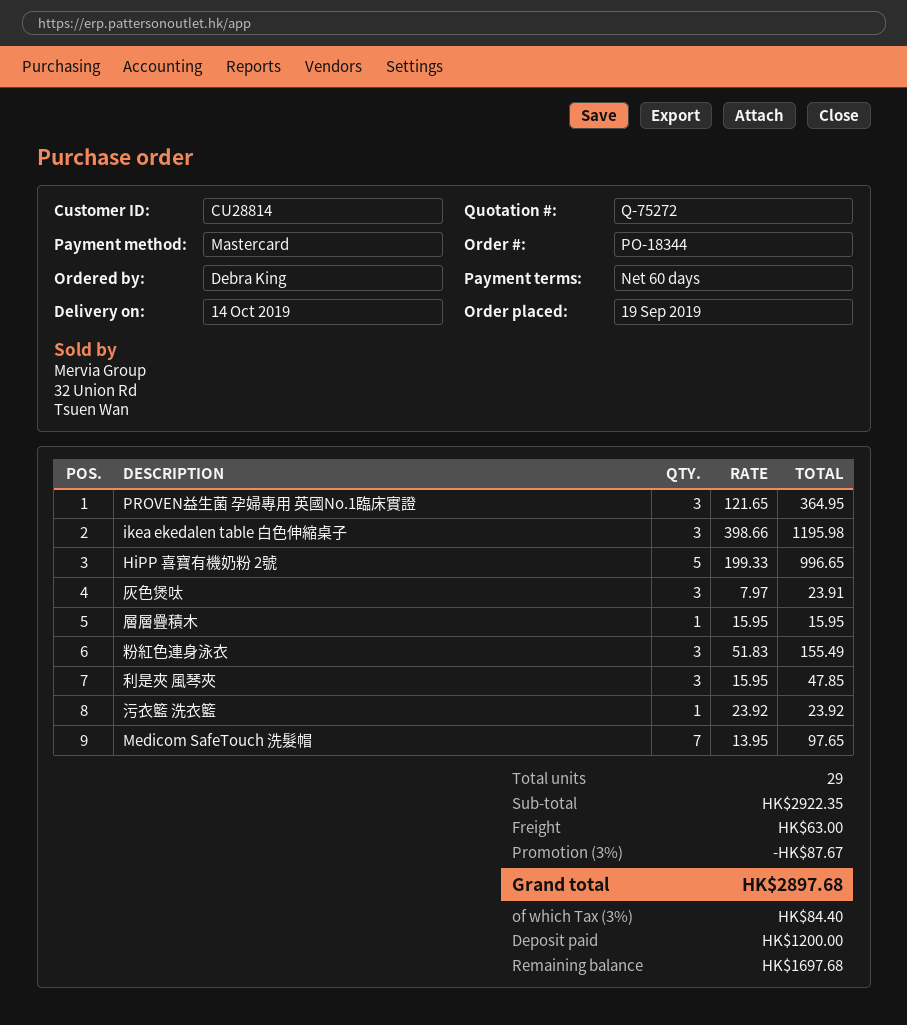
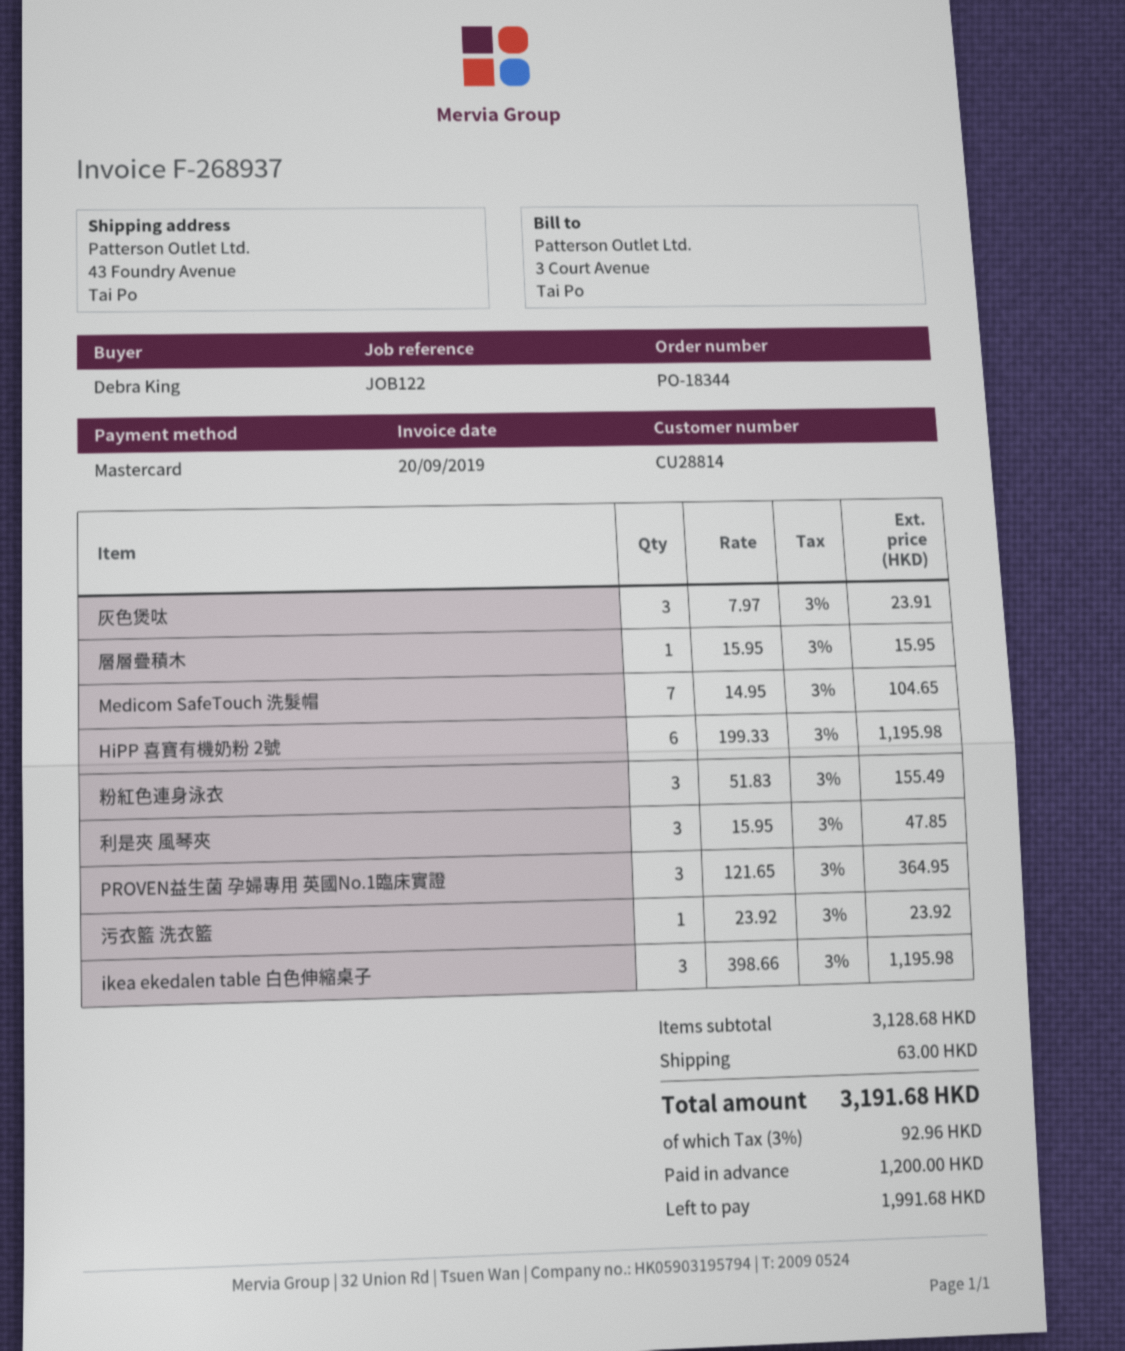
HiPP 喜寶有機奶粉 2號: 5 x 199.33 = 996.65 -> 6 x 199.33 = 1195.98
Medicom SafeTouch 洗髮帽: 7 x 13.95 = 97.65 -> 7 x 14.95 = 104.65
subtotal: 2922.35 -> 3128.68
discount: 3% = 87.67 -> none
tax: 3% = 84.40 -> 3% = 92.96
total: 2897.68 -> 3191.68
balance: 1697.68 -> 1991.68

